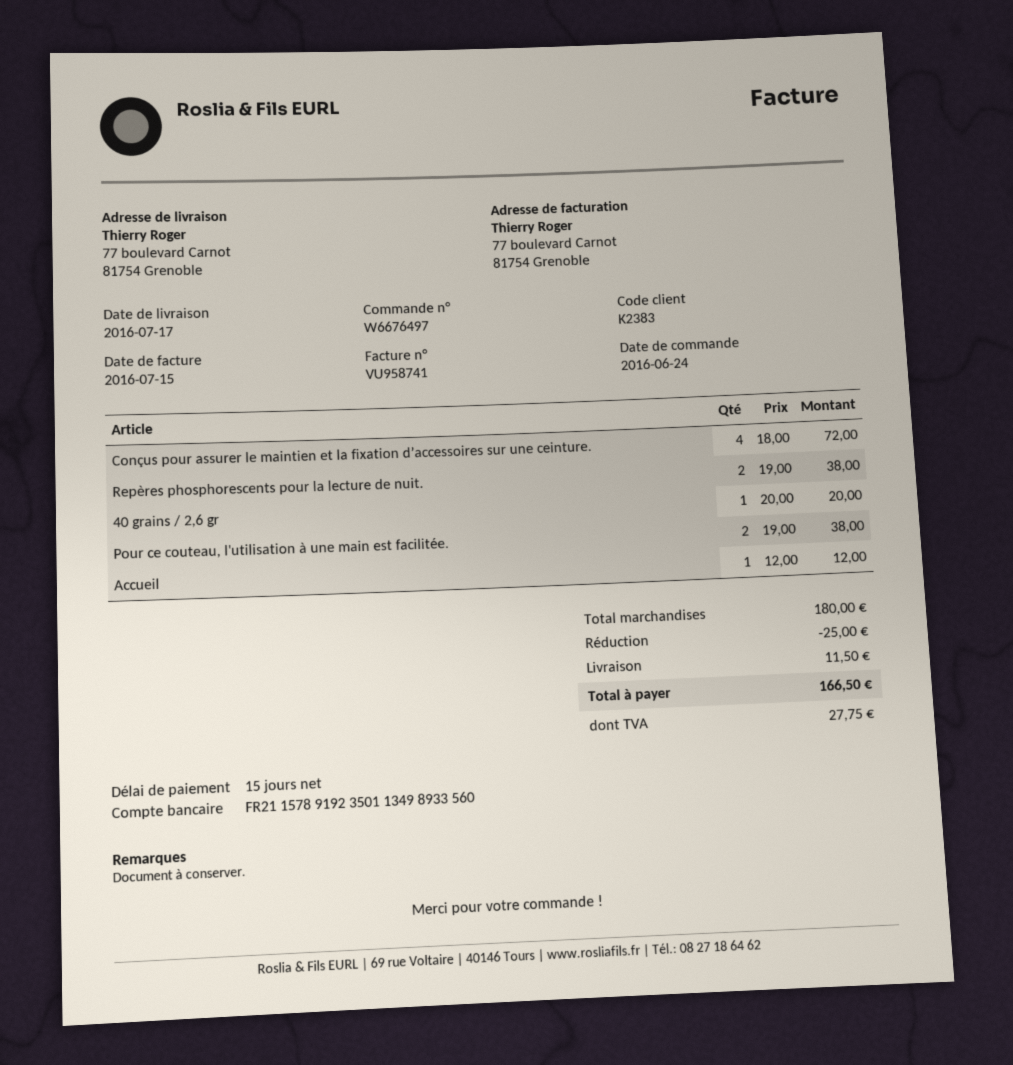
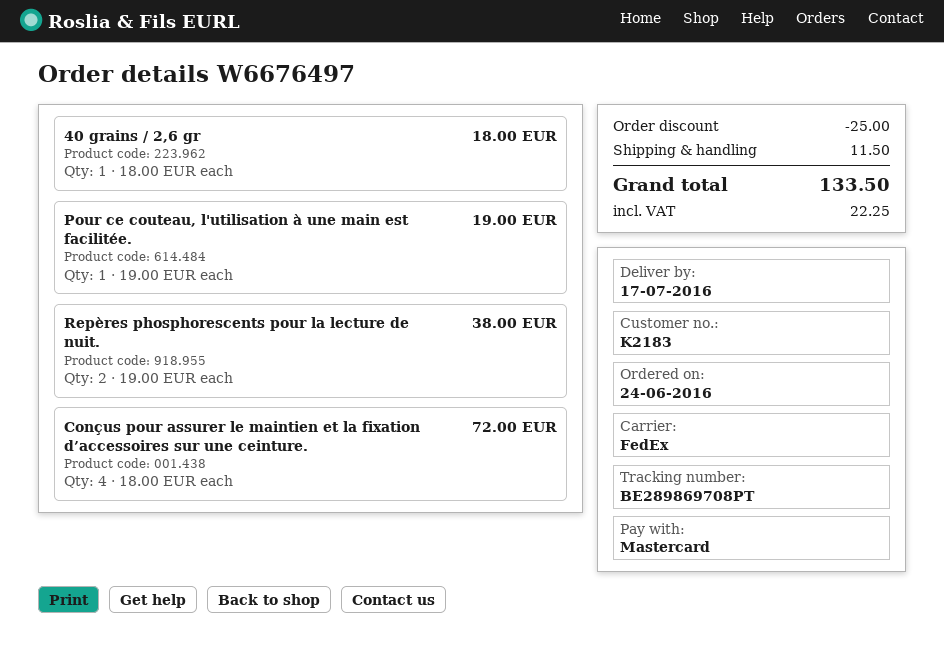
customer number: K2383 -> K2183
40 grains / 2,6 gr: 1 x 20.00 = 20.00 -> 1 x 18.00 = 18.00
Pour ce couteau, l'utilisation à une main est facilitée.: 2 x 19.00 = 38.00 -> 1 x 19.00 = 19.00
Accueil: 1 x 12.00 = 12.00 -> none
tax: 27.75 -> 22.25
total: 166.50 -> 133.50

